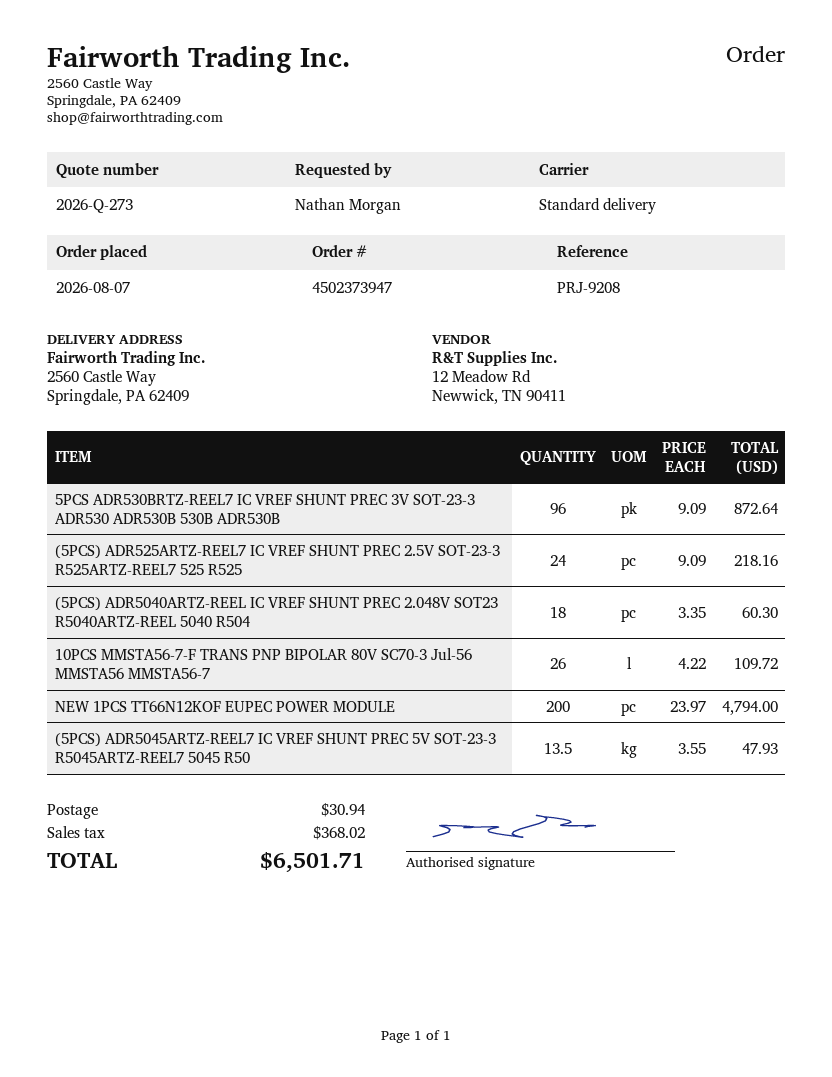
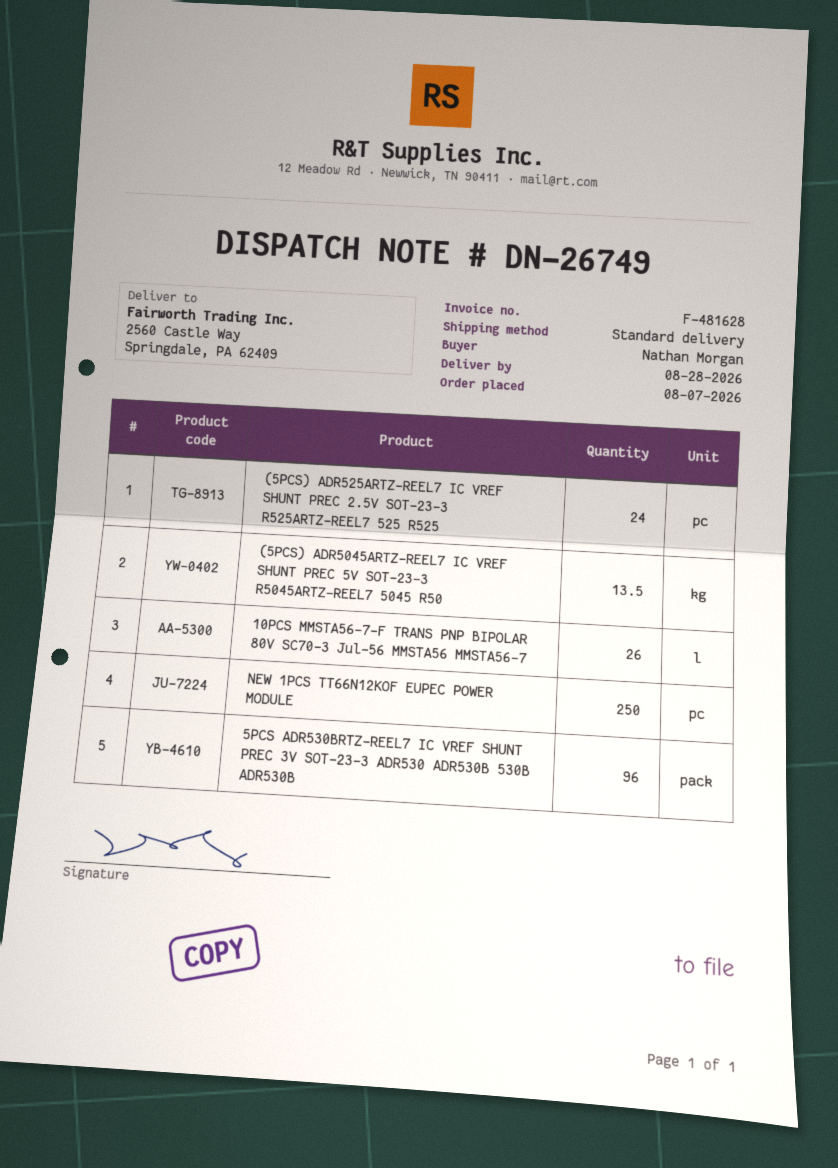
(5PCS) ADR5040ARTZ-REEL IC VREF SHUNT PREC 2.048V SOT23 R5040ARTZ-REEL 5040 R504: 18 -> none
NEW 1PCS TT66N12KOF EUPEC POWER MODULE: 200 -> 250

